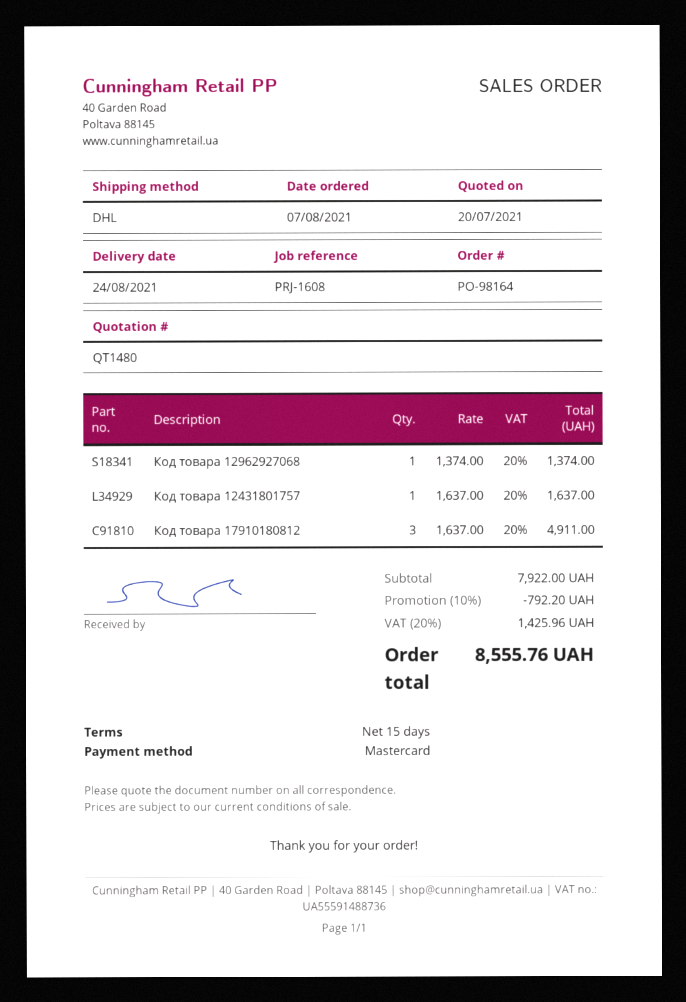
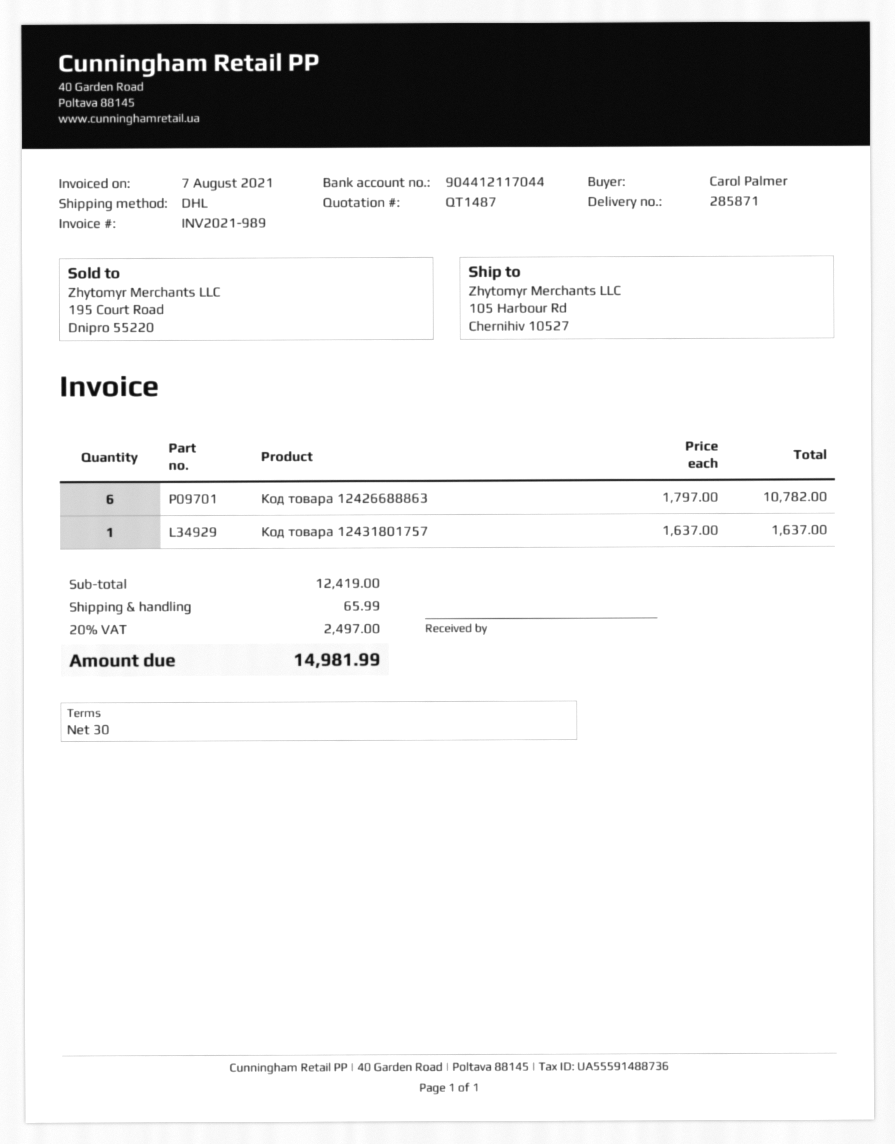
quote number: QT1480 -> QT1487
payment terms: 15 days -> 30 days
Код товара 12962927068: 1 x 1374.00 = 1374.00 -> none
Код товара 17910180812: 3 x 1637.00 = 4911.00 -> none
Код товара 12426688863: none -> 6 x 1797.00 = 10782.00
subtotal: 7922.00 -> 12419.00
discount: 10% = 792.20 -> none
shipping: none -> 65.99
tax: 20% = 1425.96 -> 20% = 2497.00
total: 8555.76 -> 14981.99

